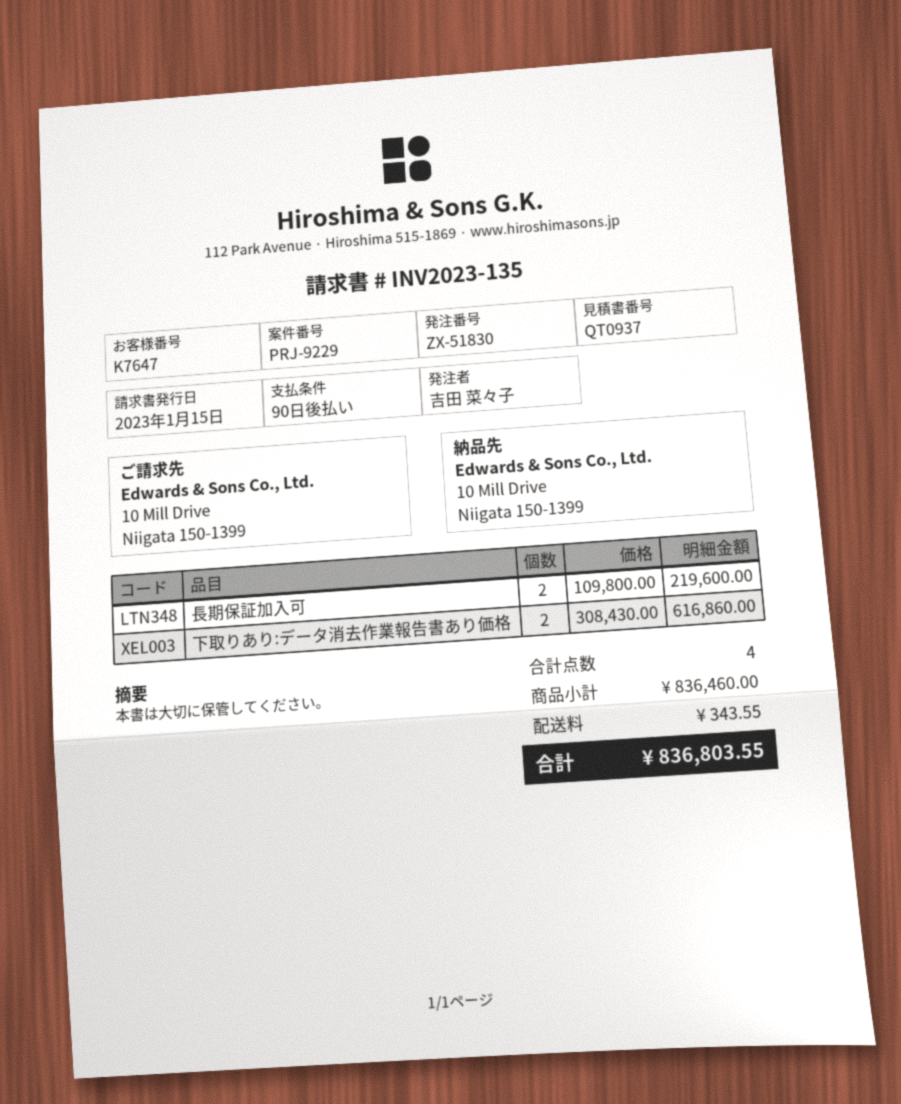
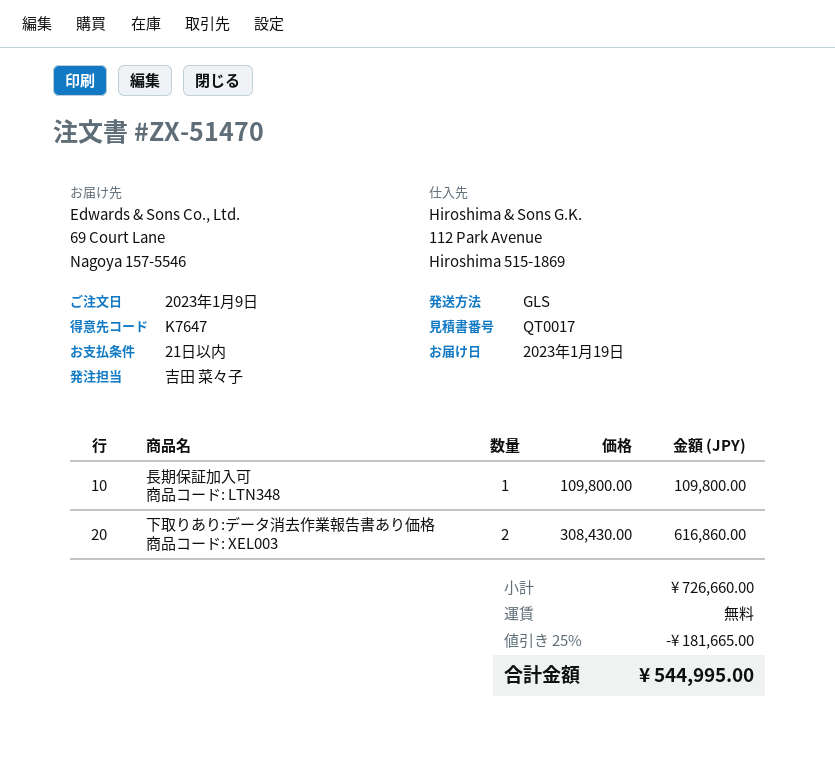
quote number: QT0937 -> QT0017
order number: ZX-51830 -> ZX-51470
payment terms: 90 days -> 21 days
ship to: 10 Mill Drive, Niigata 150-1399 -> 69 Court Lane, Nagoya 157-5546
長期保証加入可: 2 x 109800.00 = 219600.00 -> 1 x 109800.00 = 109800.00
subtotal: 836460.00 -> 726660.00
discount: none -> 25% = 181665.00
shipping: 343.55 -> 0.00
total: 836803.55 -> 544995.00

